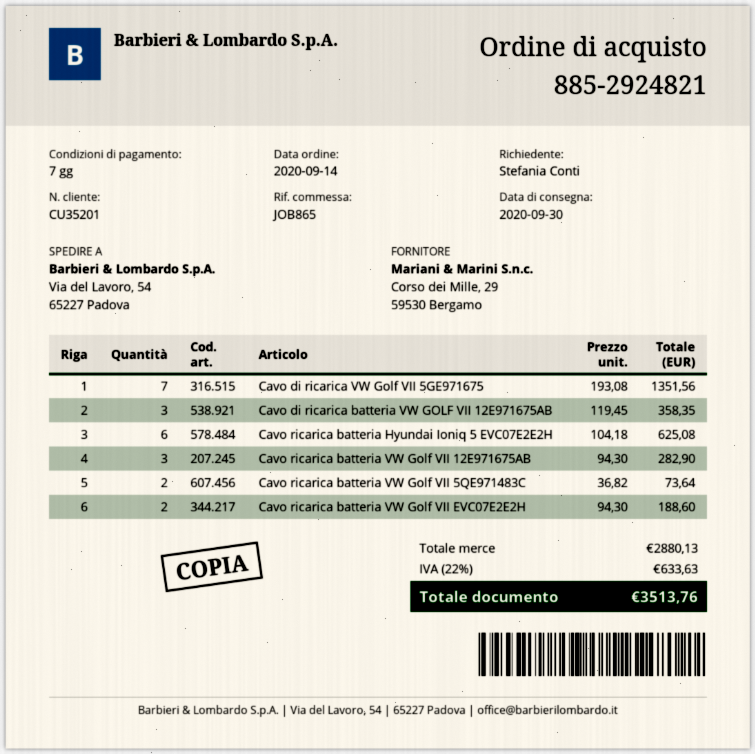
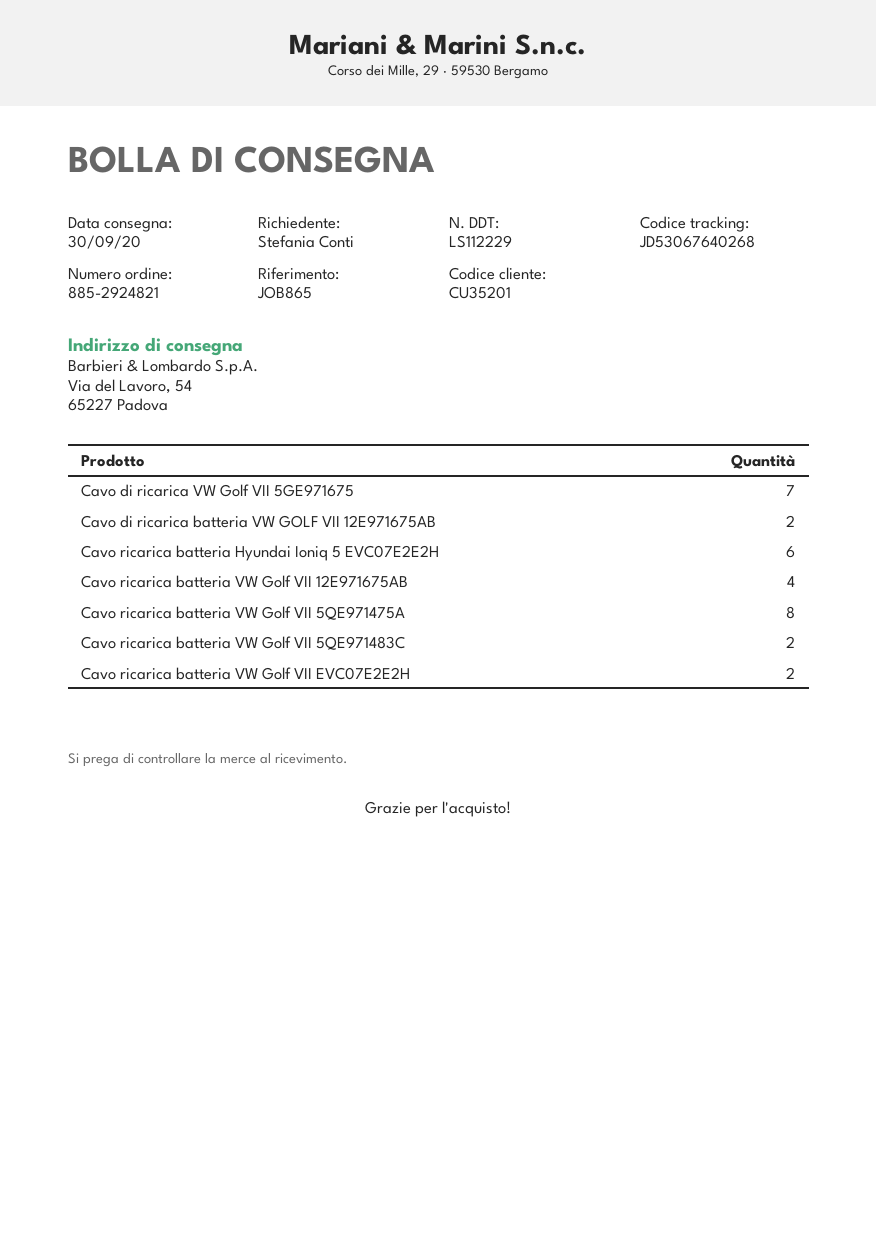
Cavo di ricarica batteria VW GOLF VII 12E971675AB: 3 -> 2
Cavo ricarica batteria VW Golf VII 12E971675AB: 3 -> 4
Cavo ricarica batteria VW Golf VII 5QE971475A: none -> 8

